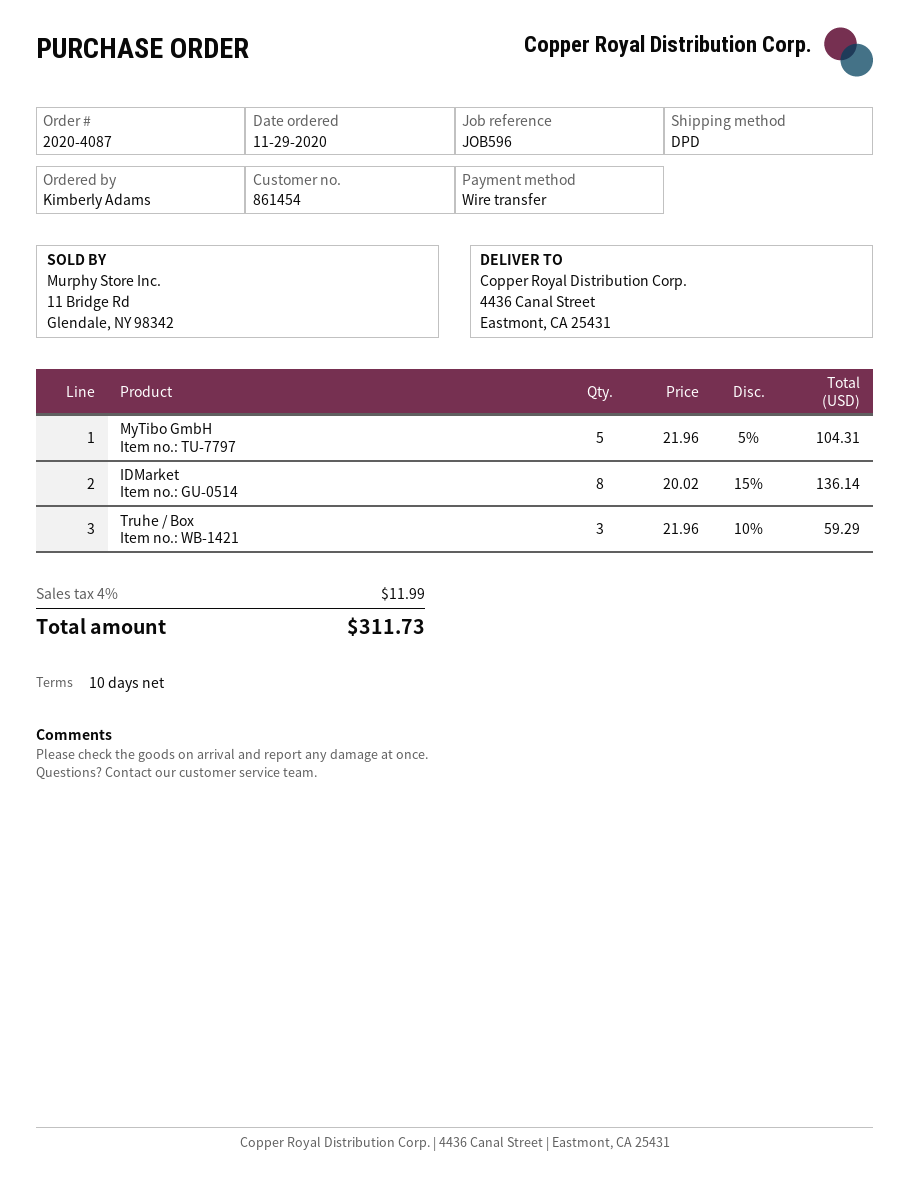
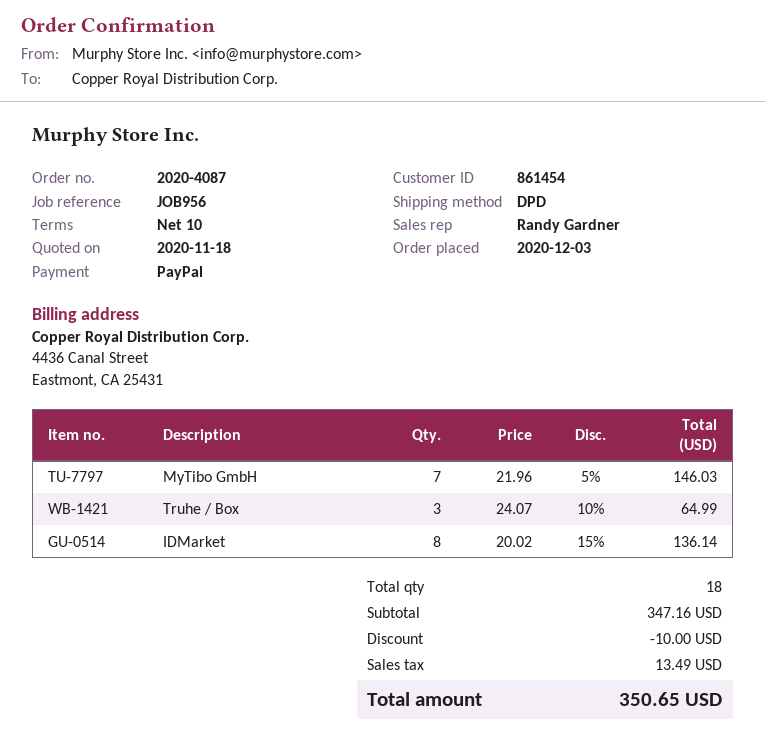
order date: 2020-11-29 -> 2020-12-03
reference: JOB596 -> JOB956
payment method: bank transfer -> PayPal
MyTibo GmbH: 5 x 21.96 - 5% = 104.31 -> 7 x 21.96 - 5% = 146.03
Truhe / Box: 3 x 21.96 - 10% = 59.29 -> 3 x 24.07 - 10% = 64.99
discount: none -> 10.00
tax: 11.99 -> 13.49
total: 311.73 -> 350.65

